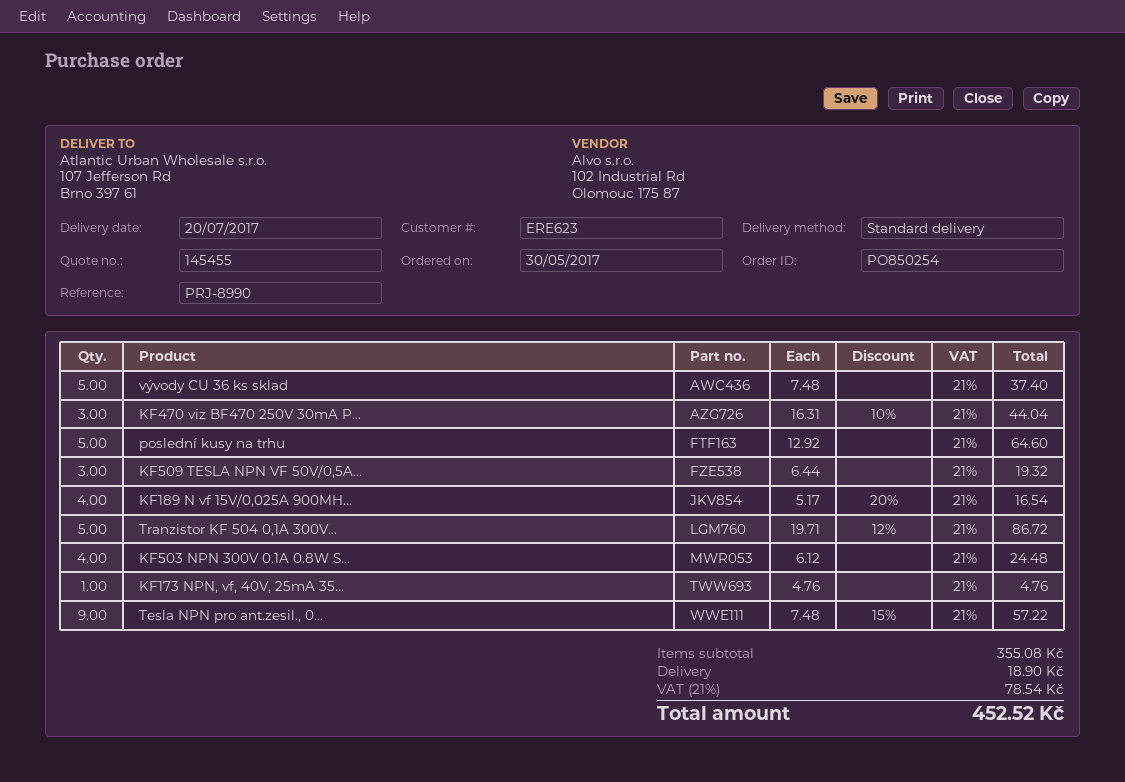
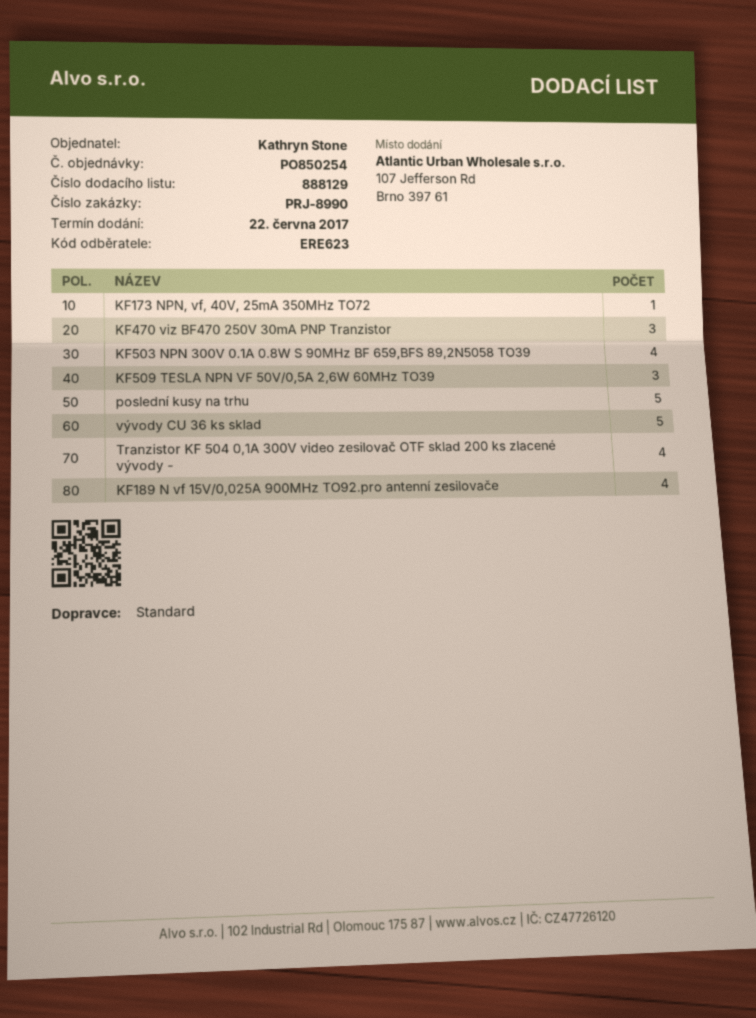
delivery date: 2017-07-20 -> 2017-06-22
Tranzistor KF 504 0,1A 300V...: 5 -> 4
Tesla NPN pro ant.zesil., 0...: 9 -> none

